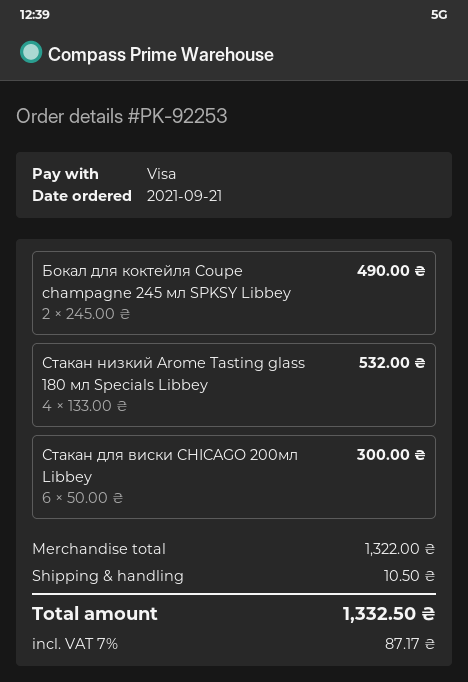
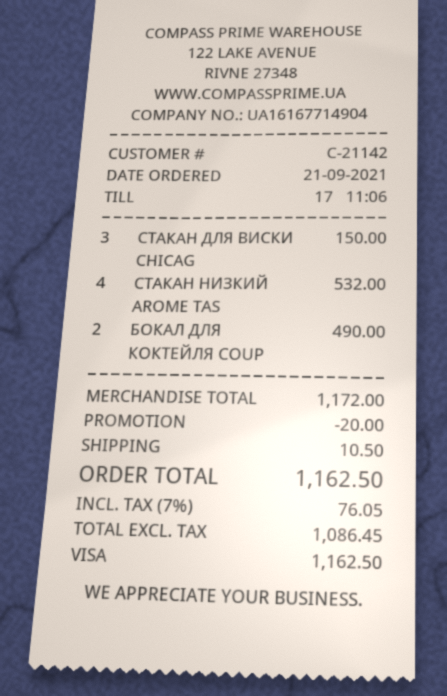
Стакан для виски CHICAGO 200мл Libbey: 6 for 300.00 -> 3 for 150.00
subtotal: 1322.00 -> 1172.00
discount: none -> 20.00
tax: 7% = 87.17 -> 7% = 76.05
total: 1332.50 -> 1162.50

